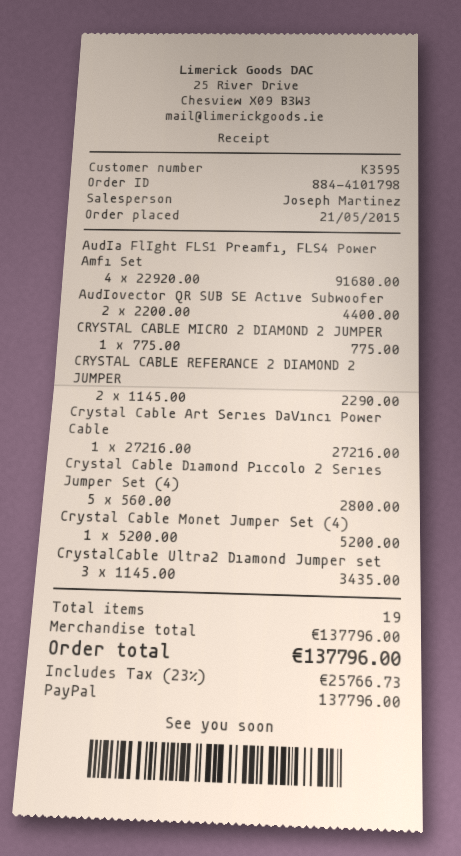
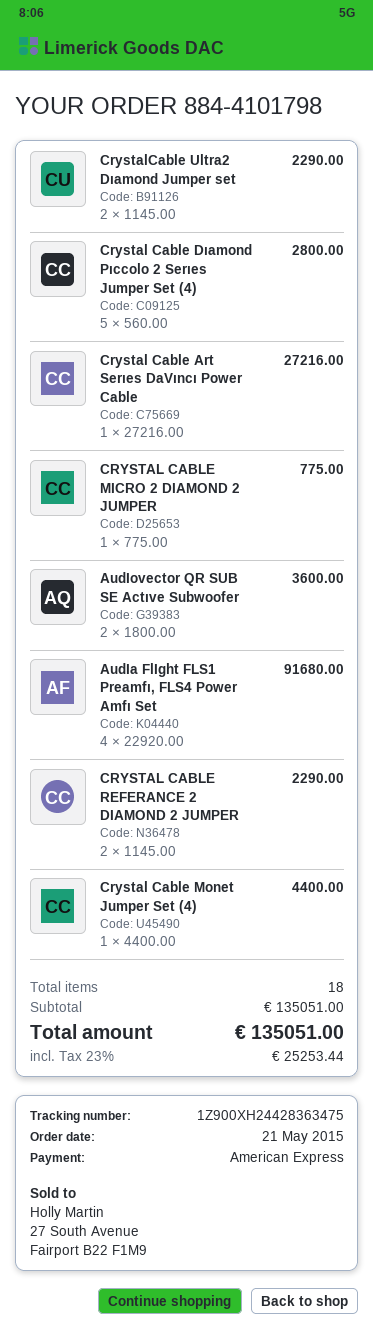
payment method: PayPal -> American Express
AudIovector QR SUB SE Actıve Subwoofer: 2 x 2200.00 = 4400.00 -> 2 x 1800.00 = 3600.00
Crystal Cable Monet Jumper Set (4): 1 x 5200.00 = 5200.00 -> 1 x 4400.00 = 4400.00
CrystalCable Ultra2 Dıamond Jumper set: 3 x 1145.00 = 3435.00 -> 2 x 1145.00 = 2290.00
total quantity: 19 -> 18
subtotal: 137796.00 -> 135051.00
tax: 23% = 25766.73 -> 23% = 25253.44
total: 137796.00 -> 135051.00

